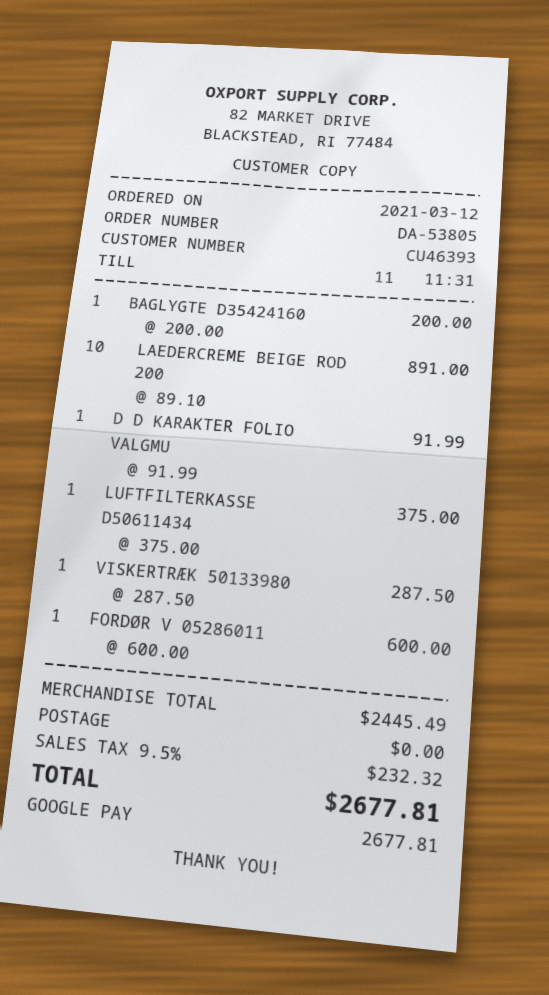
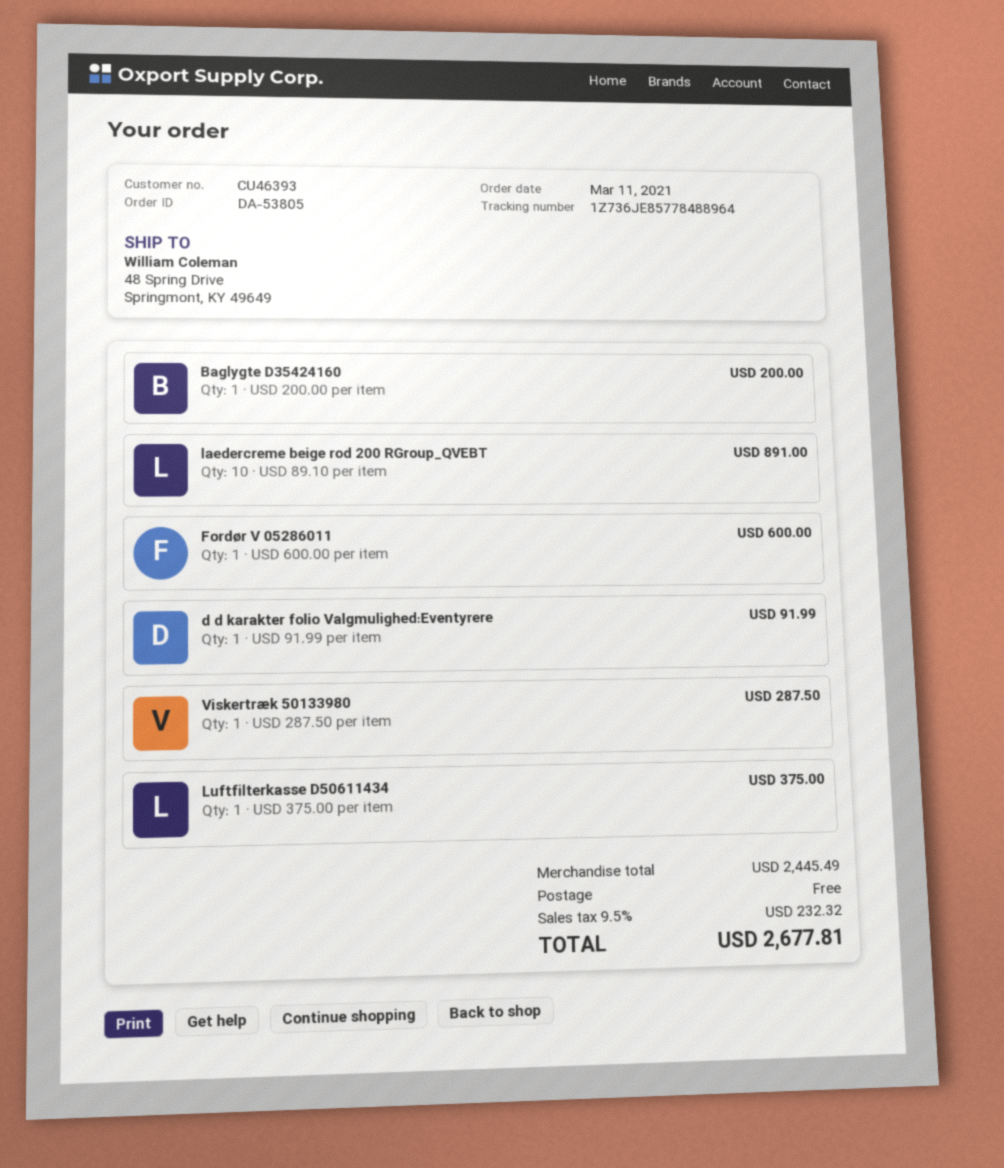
order date: 2021-03-12 -> 2021-03-11

